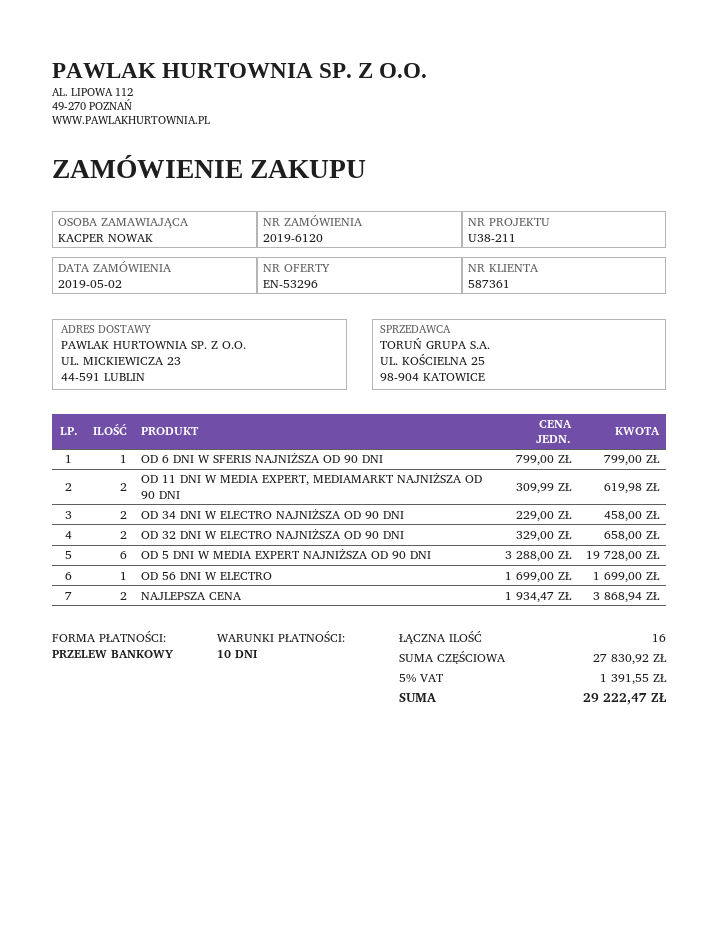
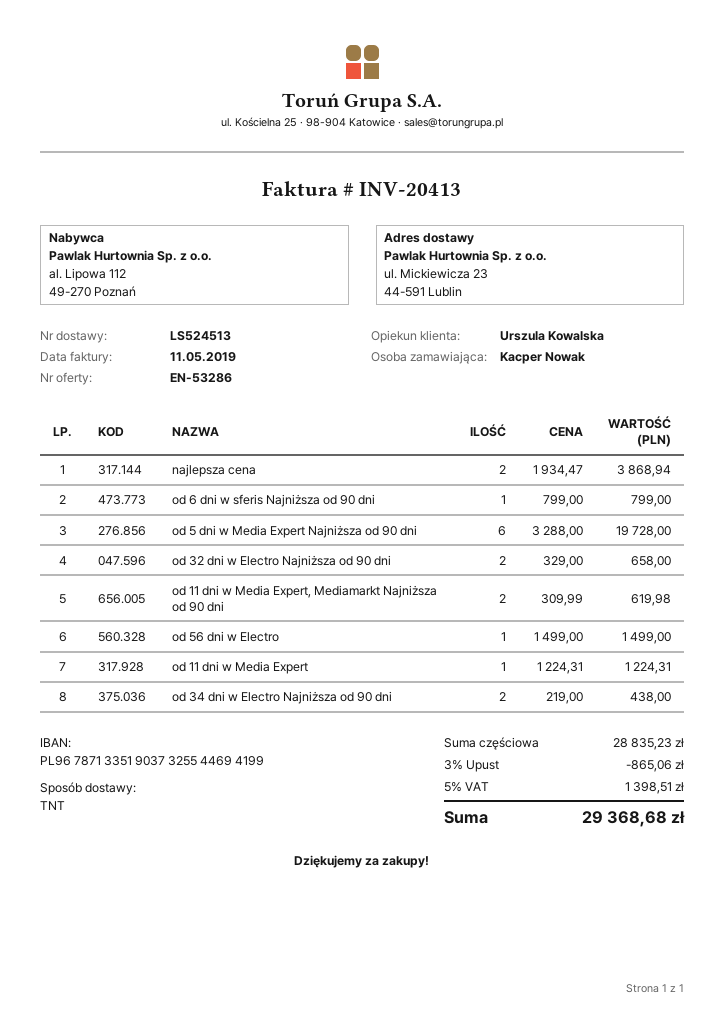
quote number: EN-53296 -> EN-53286
OD 34 DNI W ELECTRO NAJNIŻSZA OD 90 DNI: 2 x 229.00 = 458.00 -> 2 x 219.00 = 438.00
OD 56 DNI W ELECTRO: 1 x 1699.00 = 1699.00 -> 1 x 1499.00 = 1499.00
od 11 dni w Media Expert: none -> 1 x 1224.31 = 1224.31
subtotal: 27830.92 -> 28835.23
discount: none -> 3% = 865.06
tax: 5% = 1391.55 -> 5% = 1398.51
total: 29222.47 -> 29368.68

